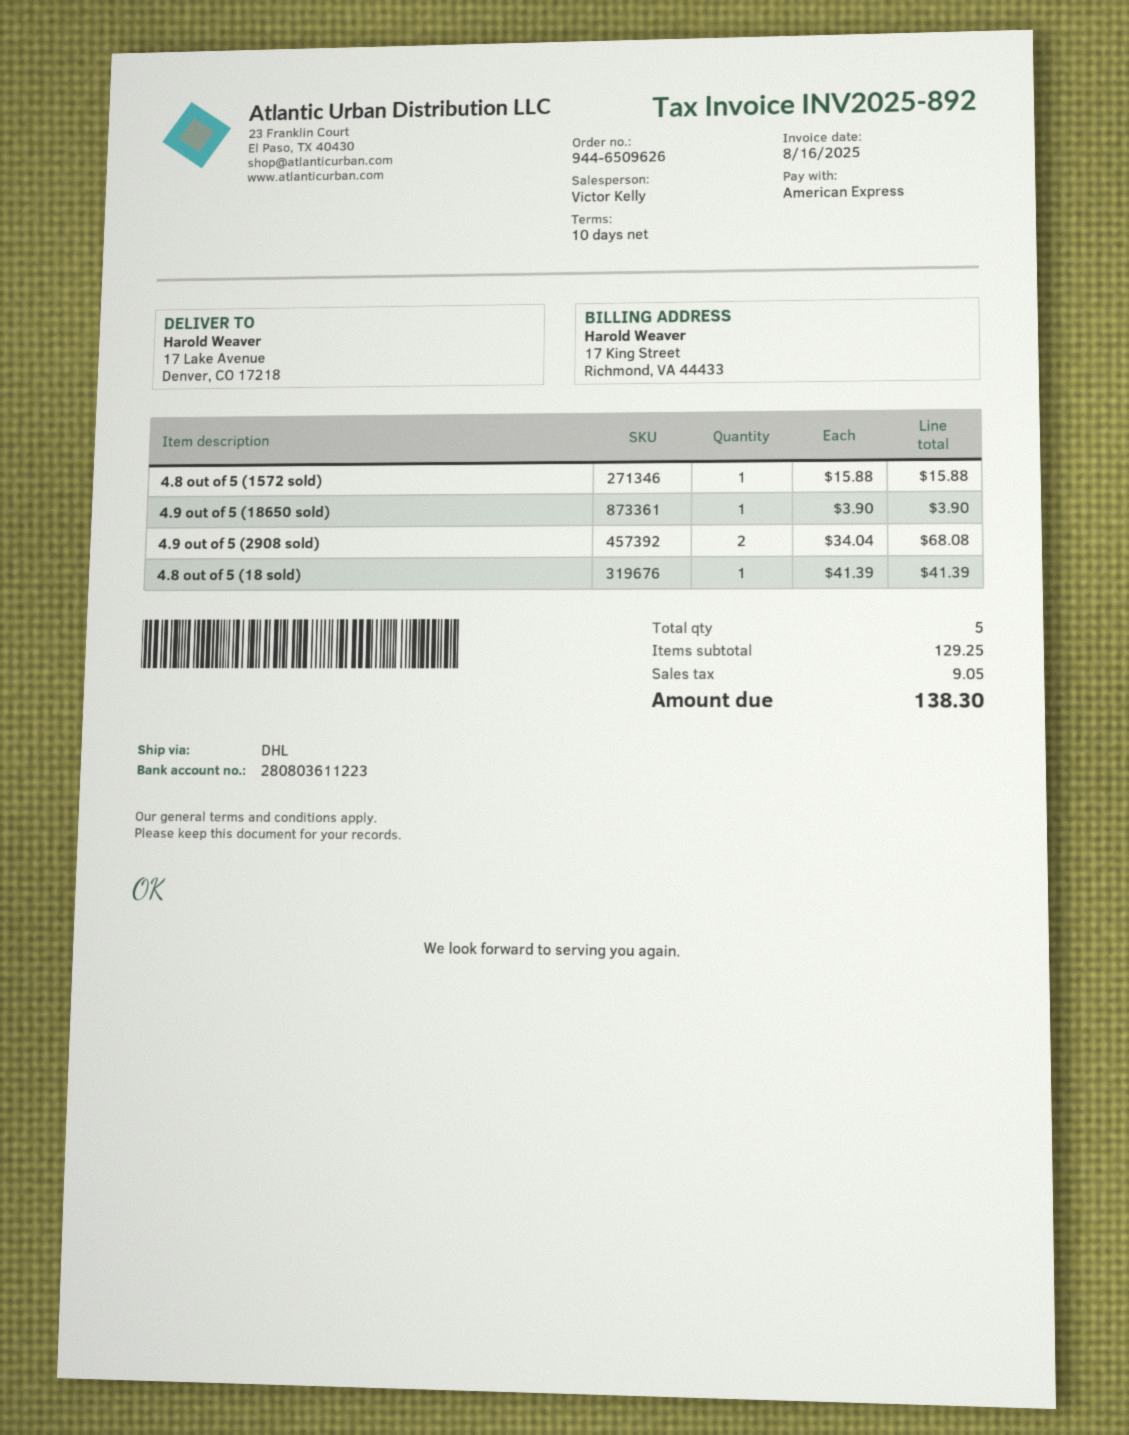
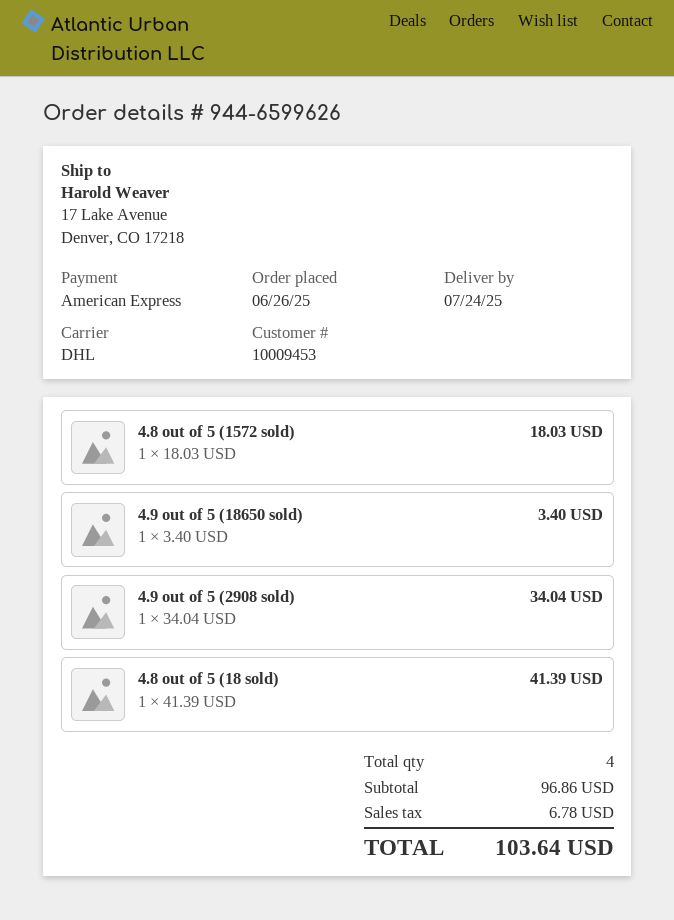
order number: 944-6509626 -> 944-6599626
4.8 out of 5 (1572 sold): 1 x 15.88 = 15.88 -> 1 x 18.03 = 18.03
4.9 out of 5 (18650 sold): 1 x 3.90 = 3.90 -> 1 x 3.40 = 3.40
4.9 out of 5 (2908 sold): 2 x 34.04 = 68.08 -> 1 x 34.04 = 34.04
total quantity: 5 -> 4
subtotal: 129.25 -> 96.86
tax: 9.05 -> 6.78
total: 138.30 -> 103.64

